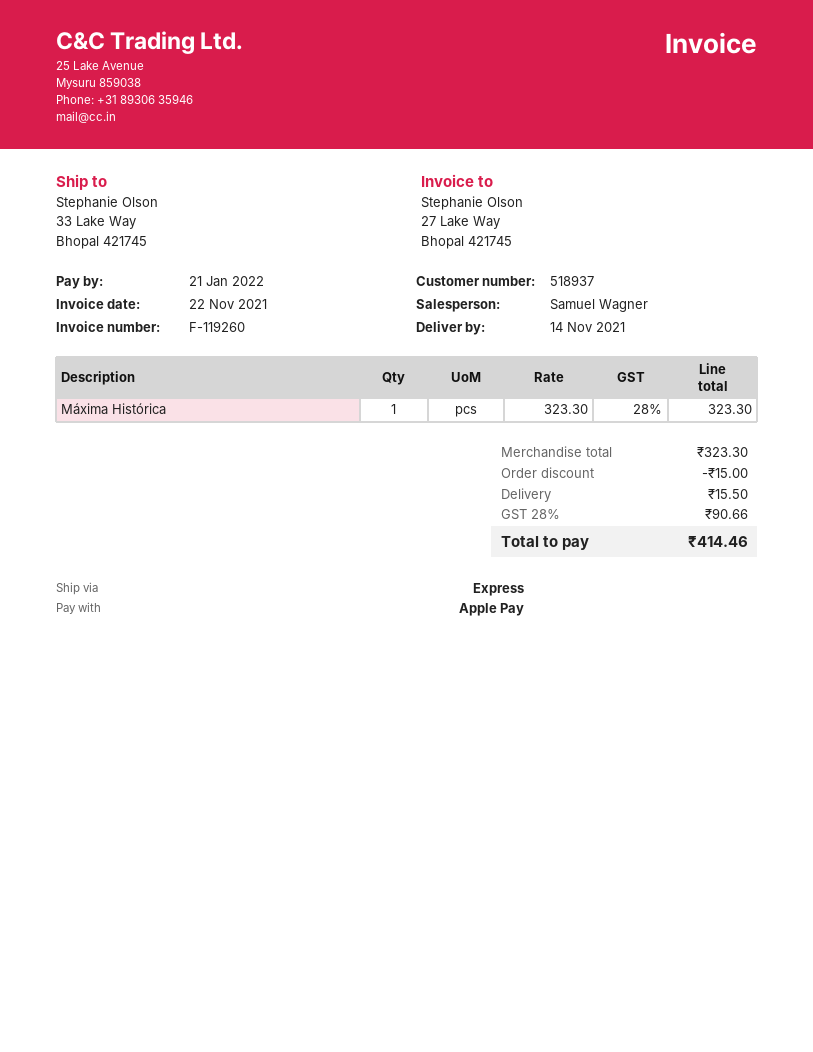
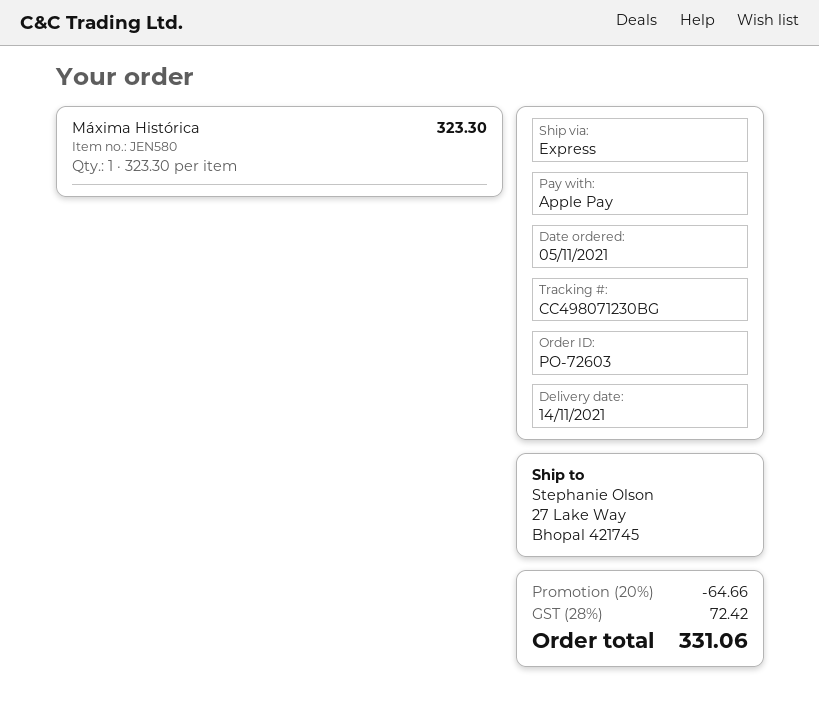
ship to: 33 Lake Way, Bhopal 421745 -> 27 Lake Way, Bhopal 421745
discount: 15.00 -> 64.66
shipping: 15.50 -> none
tax: 28% = 90.66 -> 28% = 72.42
total: 414.46 -> 331.06

